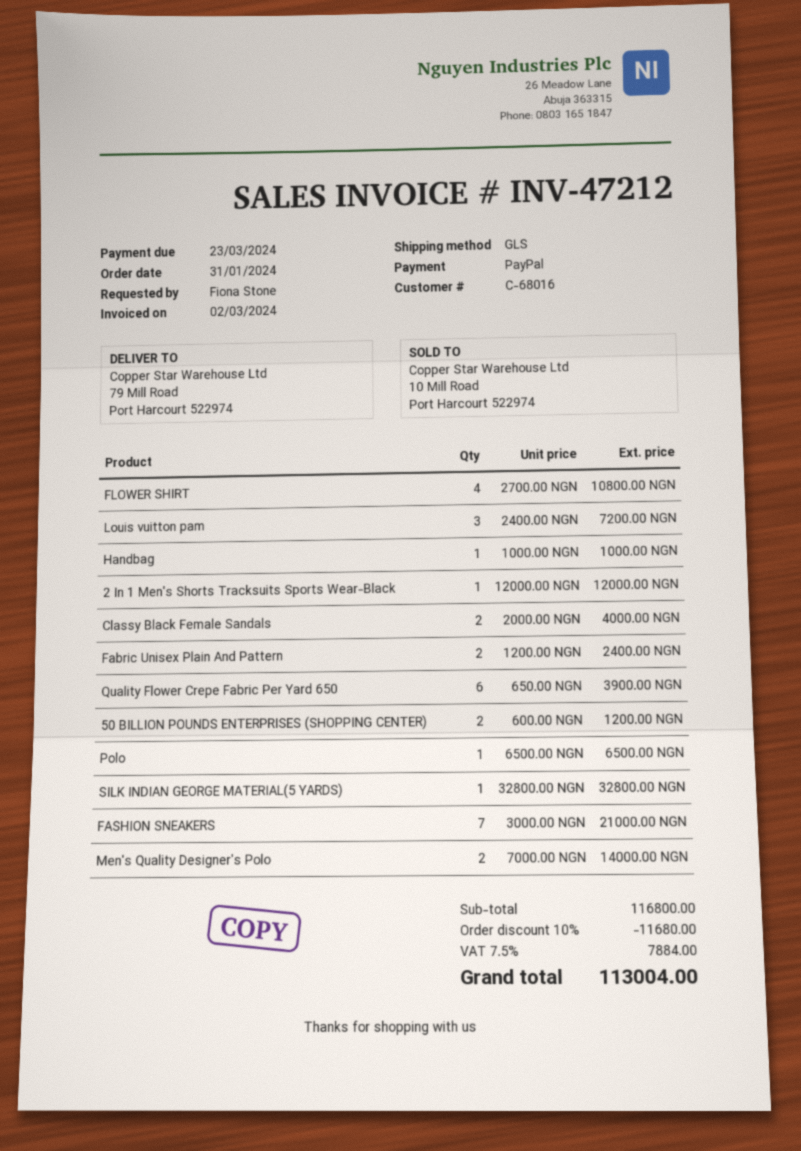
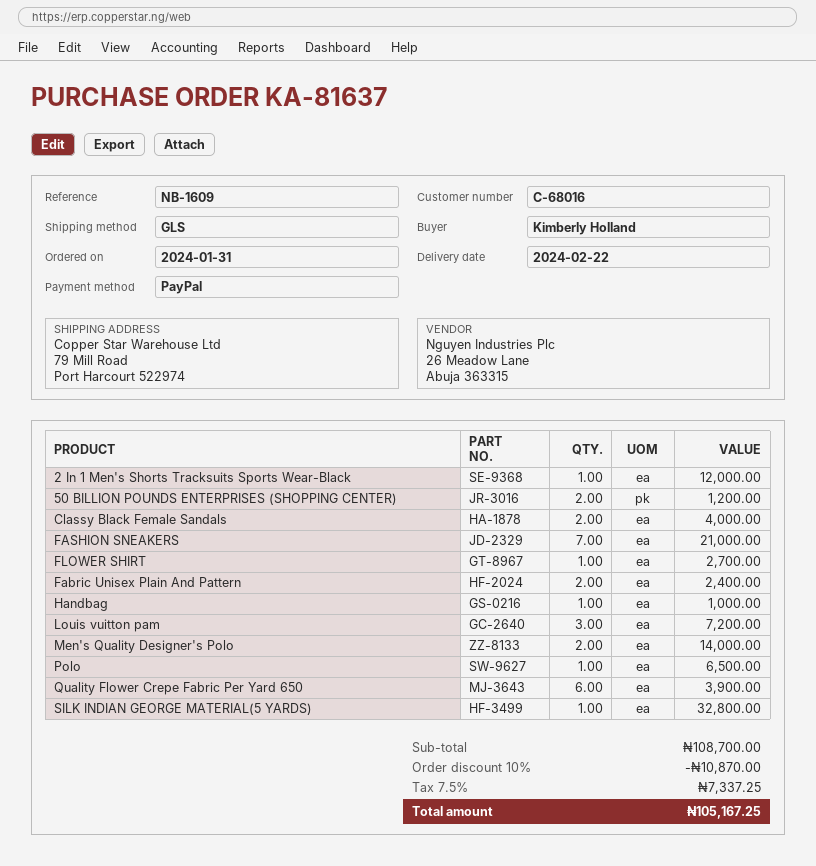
ordered by: Fiona Stone -> Kimberly Holland
FLOWER SHIRT: 4 for 10800.00 -> 1 for 2700.00
subtotal: 116800.00 -> 108700.00
discount: 10% = 11680.00 -> 10% = 10870.00
tax: 7.5% = 7884.00 -> 7.5% = 7337.25
total: 113004.00 -> 105167.25

